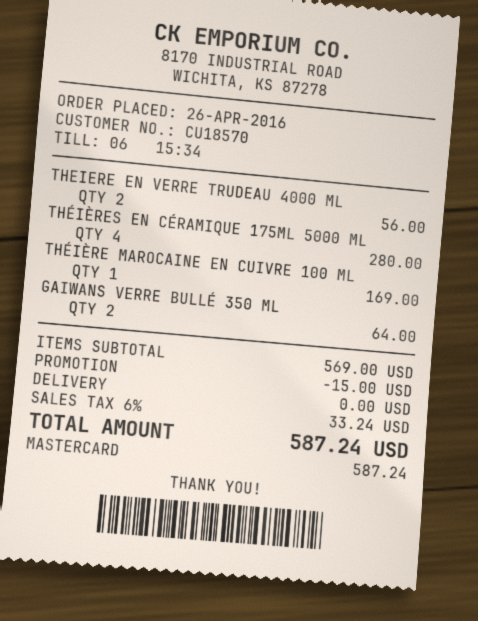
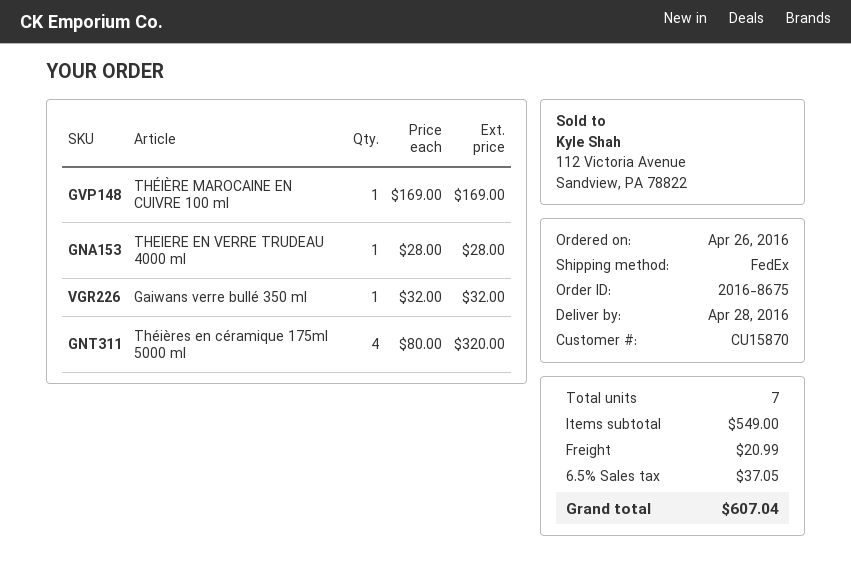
customer number: CU18570 -> CU15870
THEIERE EN VERRE TRUDEAU 4000 ML: 2 for 56.00 -> 1 for 28.00
THÉIÈRES EN CÉRAMIQUE 175ML 5000 ML: 4 for 280.00 -> 4 for 320.00
GAIWANS VERRE BULLÉ 350 ML: 2 for 64.00 -> 1 for 32.00
subtotal: 569.00 -> 549.00
discount: 15.00 -> none
shipping: 0.00 -> 20.99
tax: 6% = 33.24 -> 6.5% = 37.05
total: 587.24 -> 607.04

